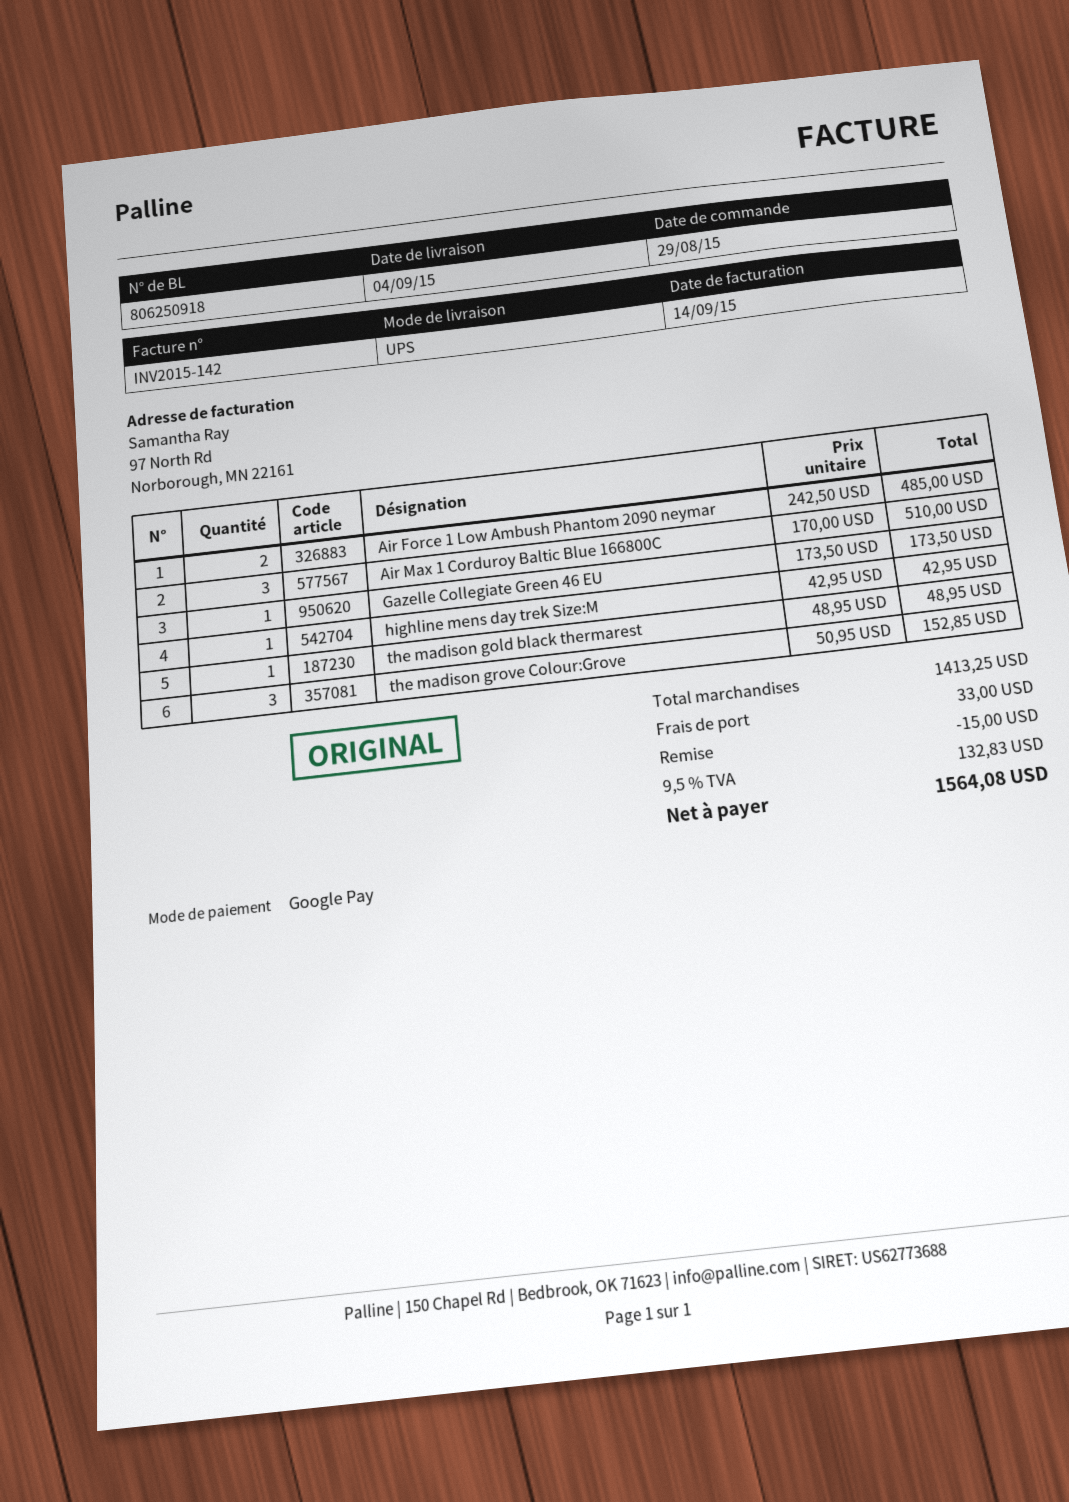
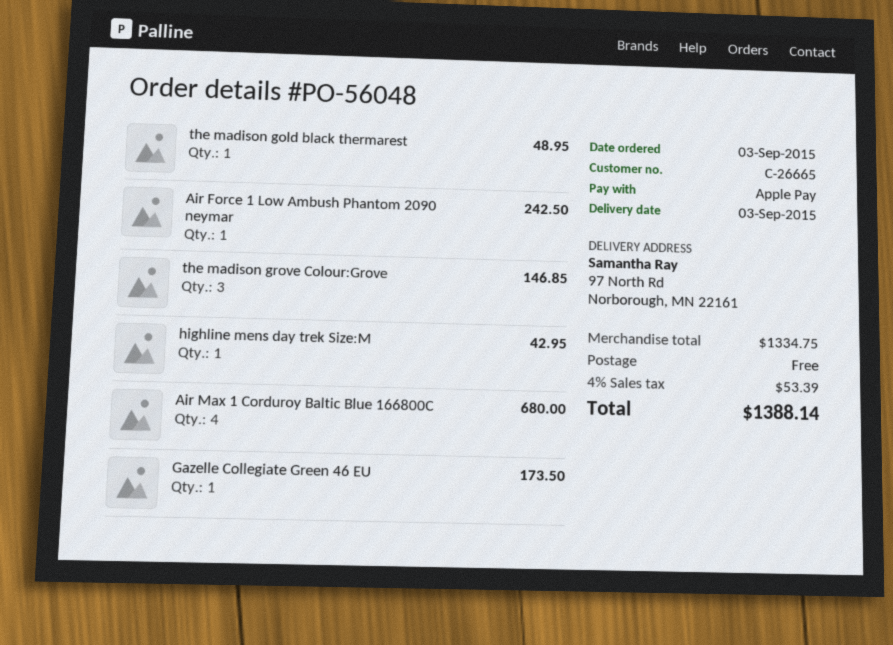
order date: 2015-08-29 -> 2015-09-03
delivery date: 2015-09-04 -> 2015-09-03
payment method: Google Pay -> Apple Pay
Air Force 1 Low Ambush Phantom 2090 neymar: 2 for 485.00 -> 1 for 242.50
Air Max 1 Corduroy Baltic Blue 166800C: 3 for 510.00 -> 4 for 680.00
the madison grove Colour:Grove: 3 for 152.85 -> 3 for 146.85
subtotal: 1413.25 -> 1334.75
discount: 15.00 -> none
shipping: 33.00 -> 0.00
tax: 9.5% = 132.83 -> 4% = 53.39
total: 1564.08 -> 1388.14

